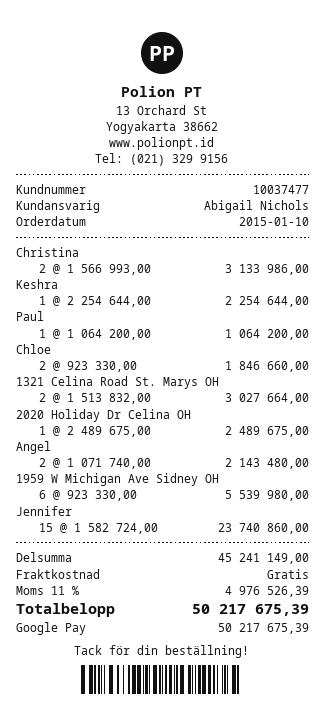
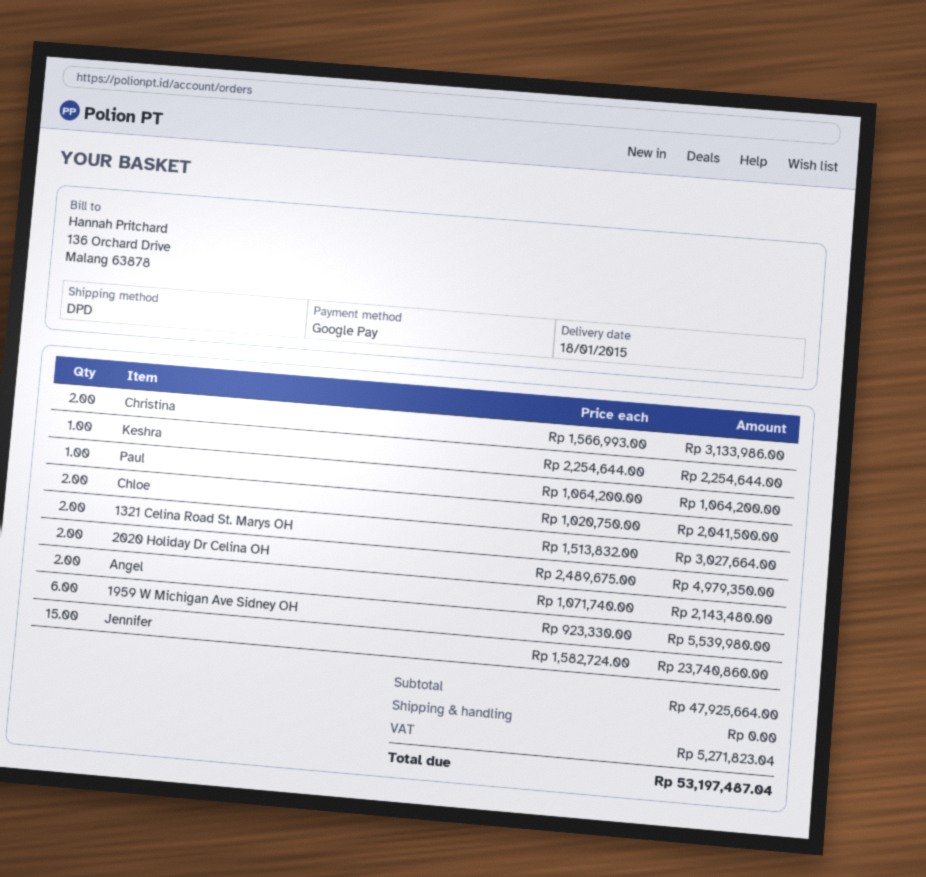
Chloe: 2 x 923330.00 = 1846660.00 -> 2 x 1020750.00 = 2041500.00
2020 Holiday Dr Celina OH: 1 x 2489675.00 = 2489675.00 -> 2 x 2489675.00 = 4979350.00
subtotal: 45241149.00 -> 47925664.00
tax: 4976526.39 -> 5271823.04
total: 50217675.39 -> 53197487.04

